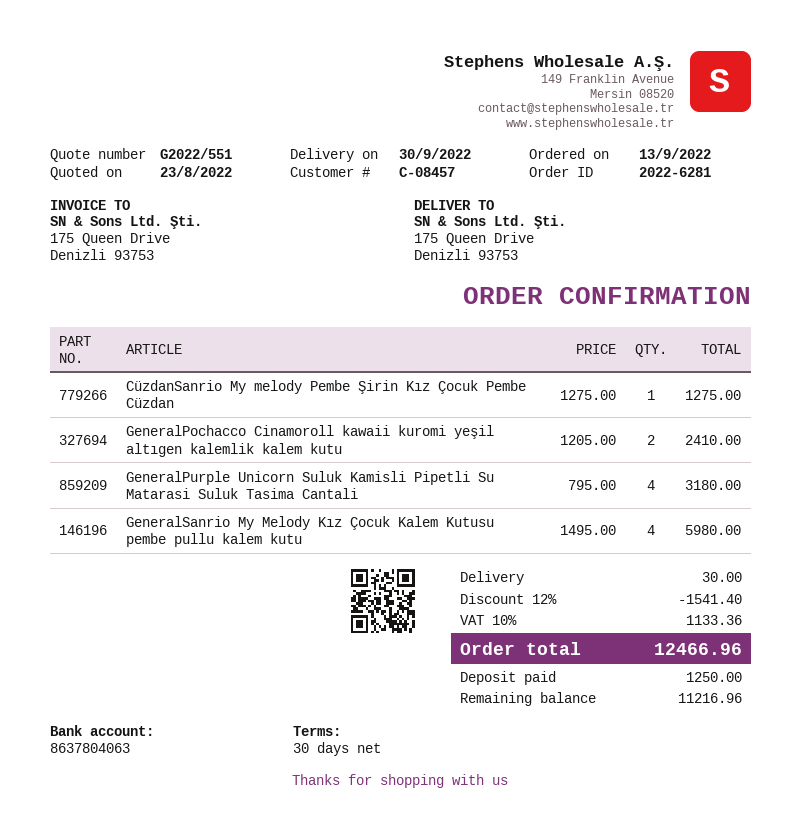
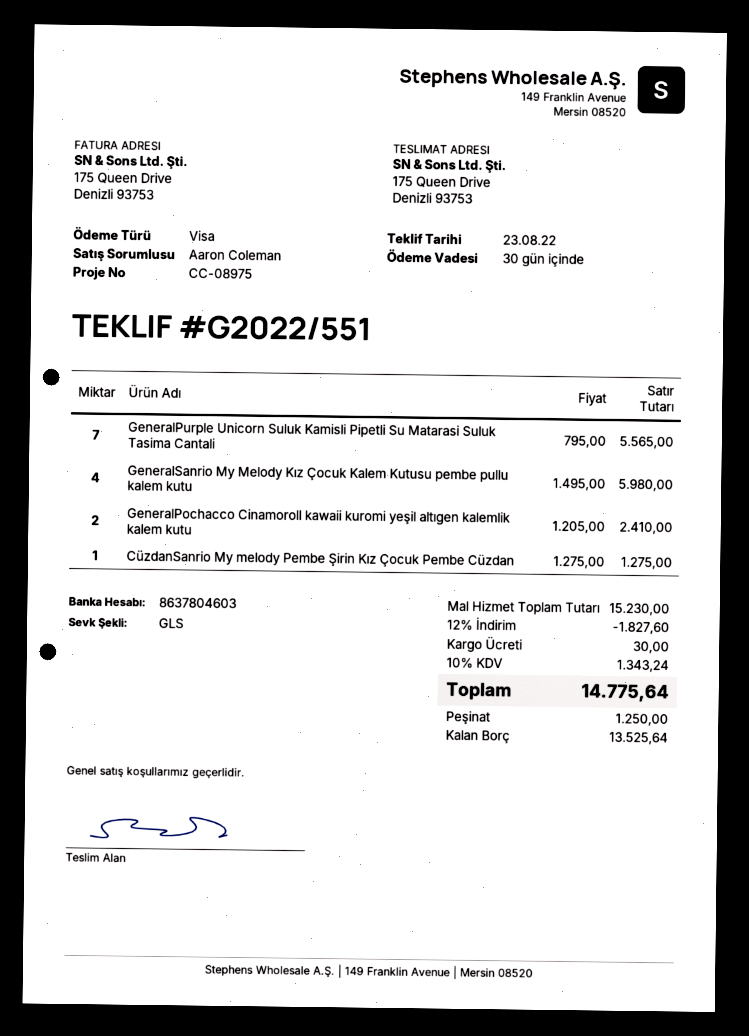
bank account: 8637804063 -> 8637804603
GeneralPurple Unicorn Suluk Kamisli Pipetli Su Matarasi Suluk Tasima Cantali: 4 x 795.00 = 3180.00 -> 7 x 795.00 = 5565.00
discount: 12% = 1541.40 -> 12% = 1827.60
tax: 10% = 1133.36 -> 10% = 1343.24
total: 12466.96 -> 14775.64
balance: 11216.96 -> 13525.64

